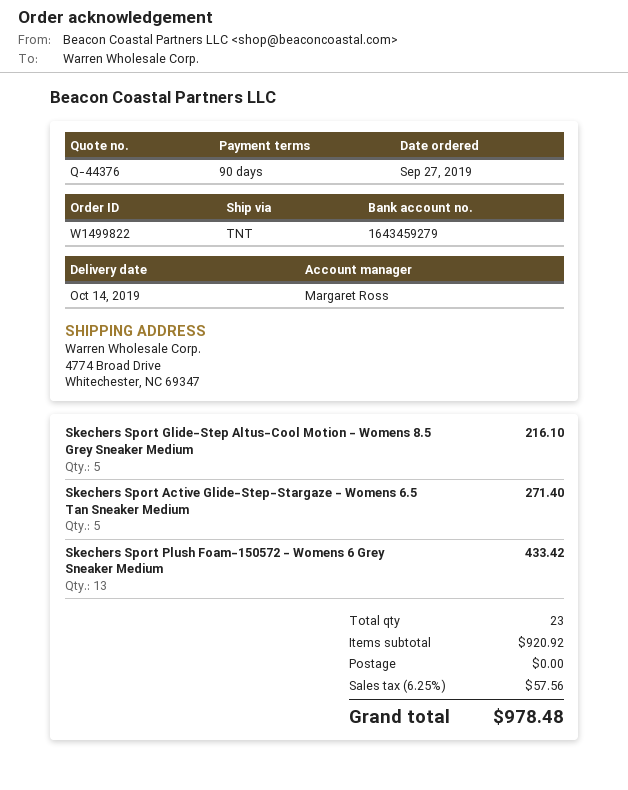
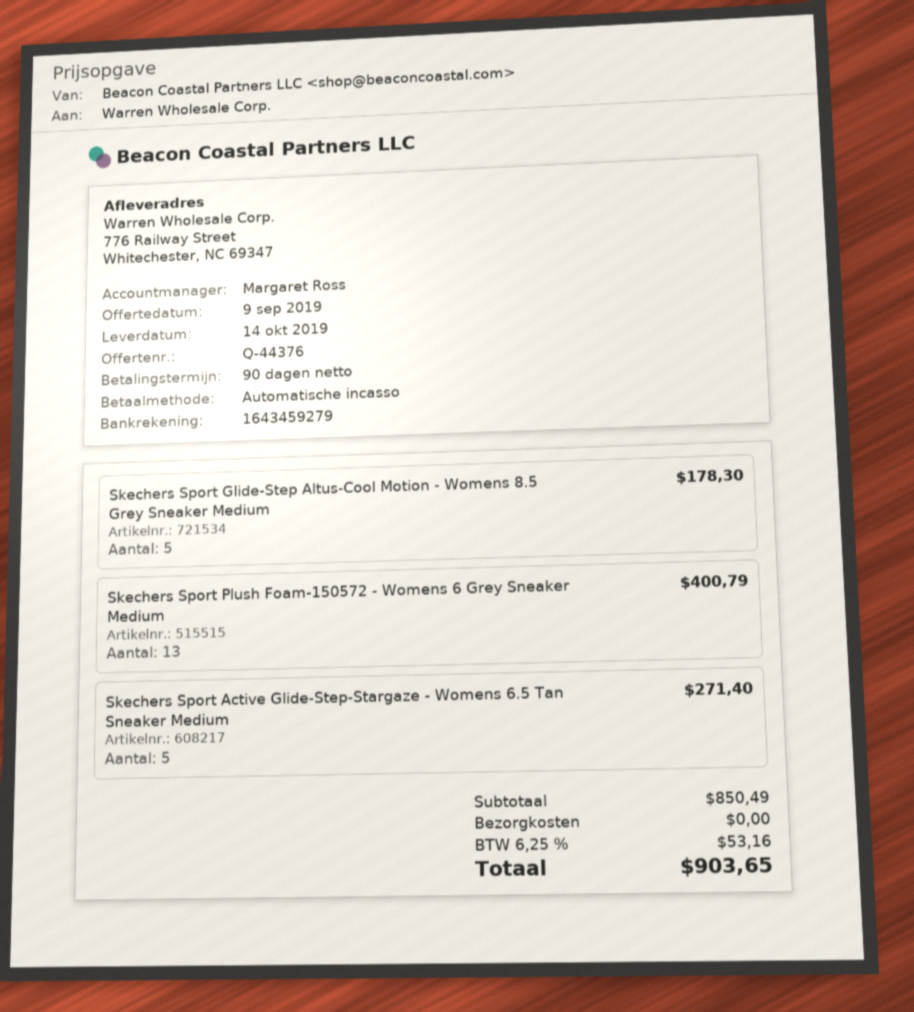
ship to: 4774 Broad Drive, Whitechester, NC 69347 -> 776 Railway Street, Whitechester, NC 69347
Skechers Sport Glide-Step Altus-Cool Motion - Womens 8.5 Grey Sneaker Medium: 5 for 216.10 -> 5 for 178.30
Skechers Sport Plush Foam-150572 - Womens 6 Grey Sneaker Medium: 13 for 433.42 -> 13 for 400.79
subtotal: 920.92 -> 850.49
tax: 6.25% = 57.56 -> 6.25% = 53.16
total: 978.48 -> 903.65

